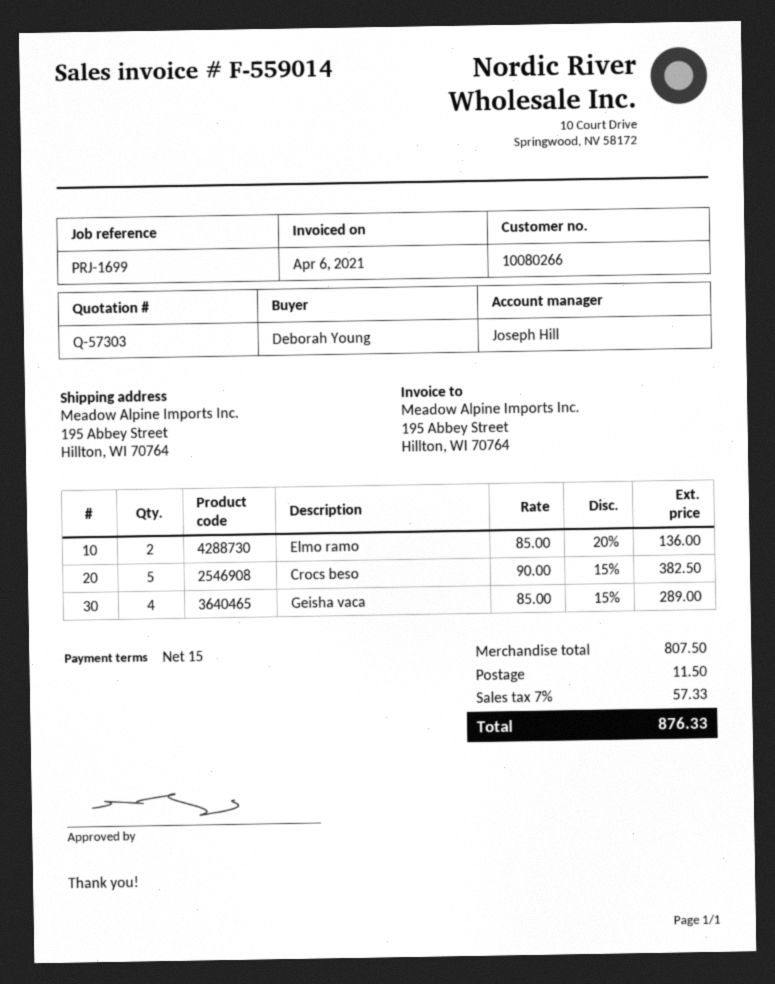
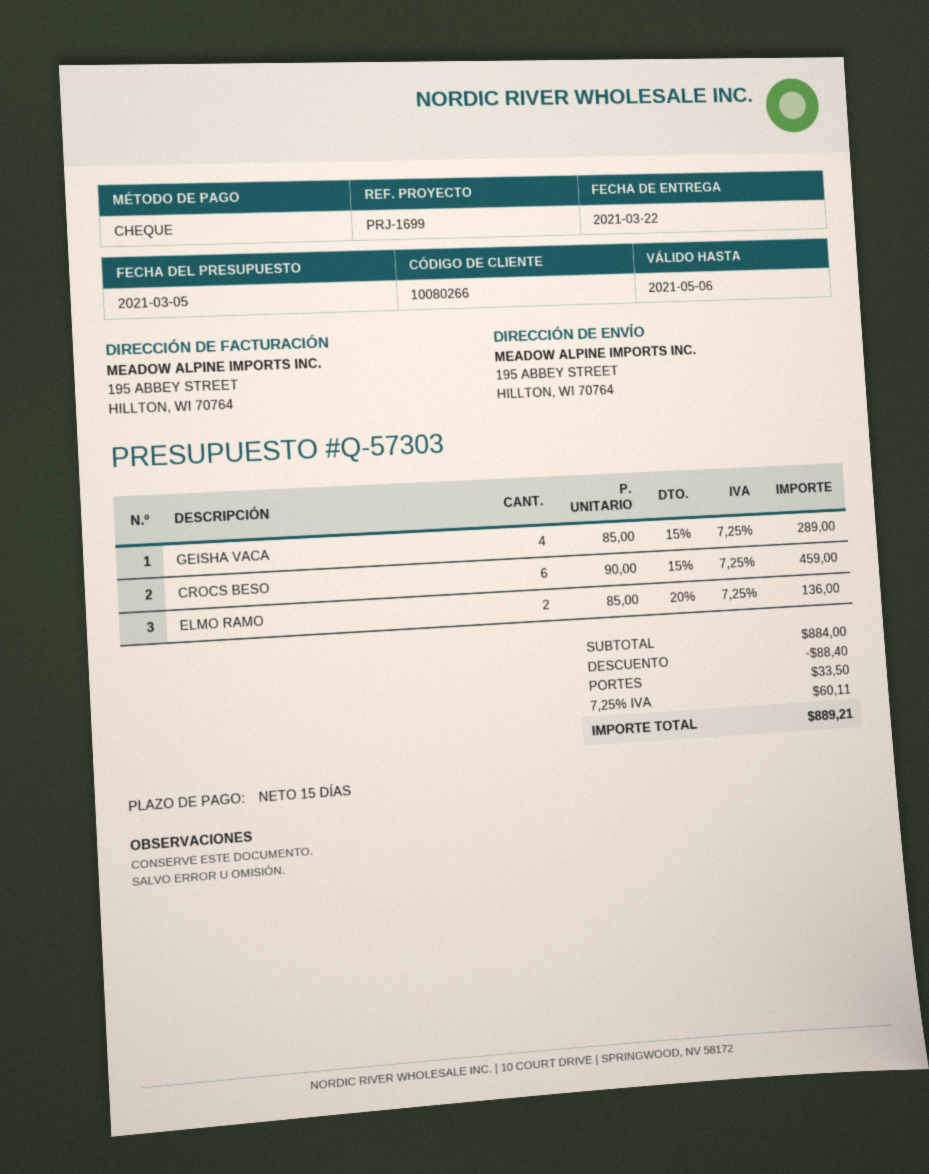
Crocs beso: 5 x 90.00 - 15% = 382.50 -> 6 x 90.00 - 15% = 459.00
subtotal: 807.50 -> 884.00
discount: none -> 88.40
shipping: 11.50 -> 33.50
tax: 7% = 57.33 -> 7.25% = 60.11
total: 876.33 -> 889.21

